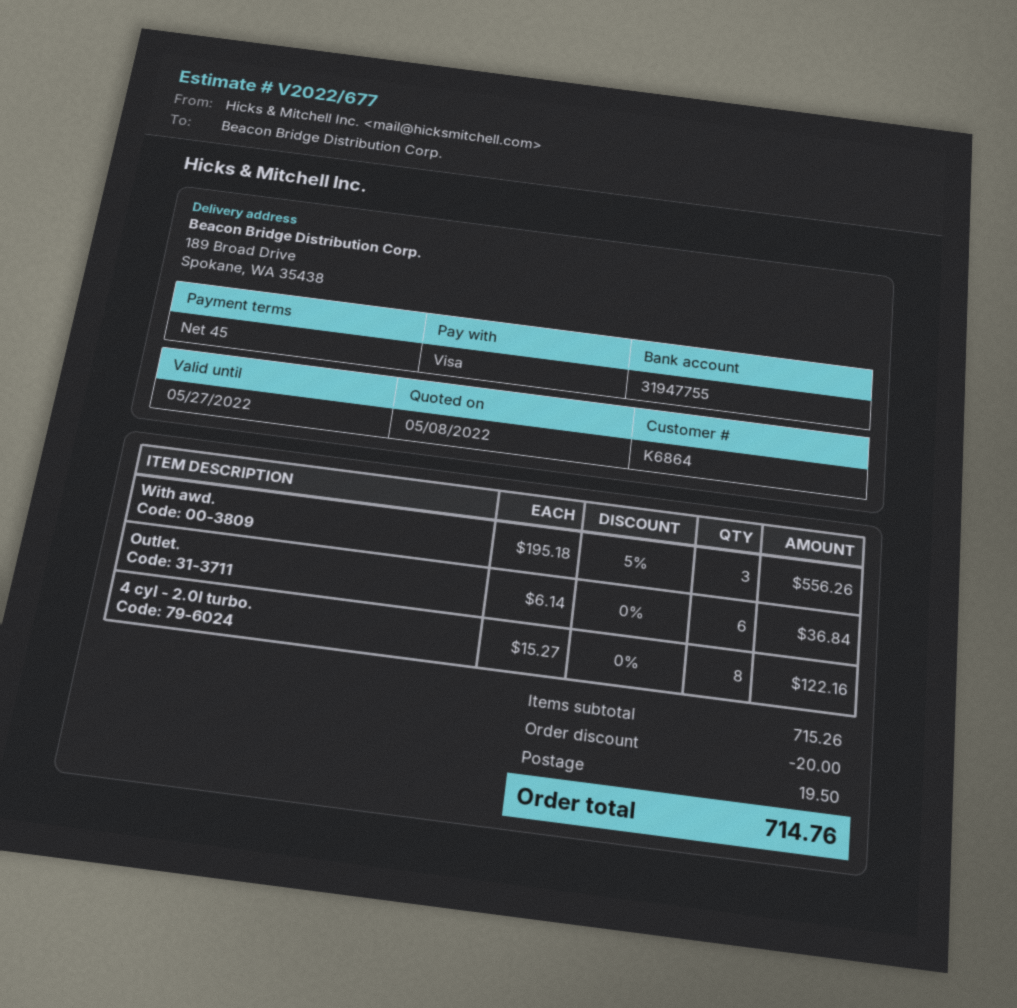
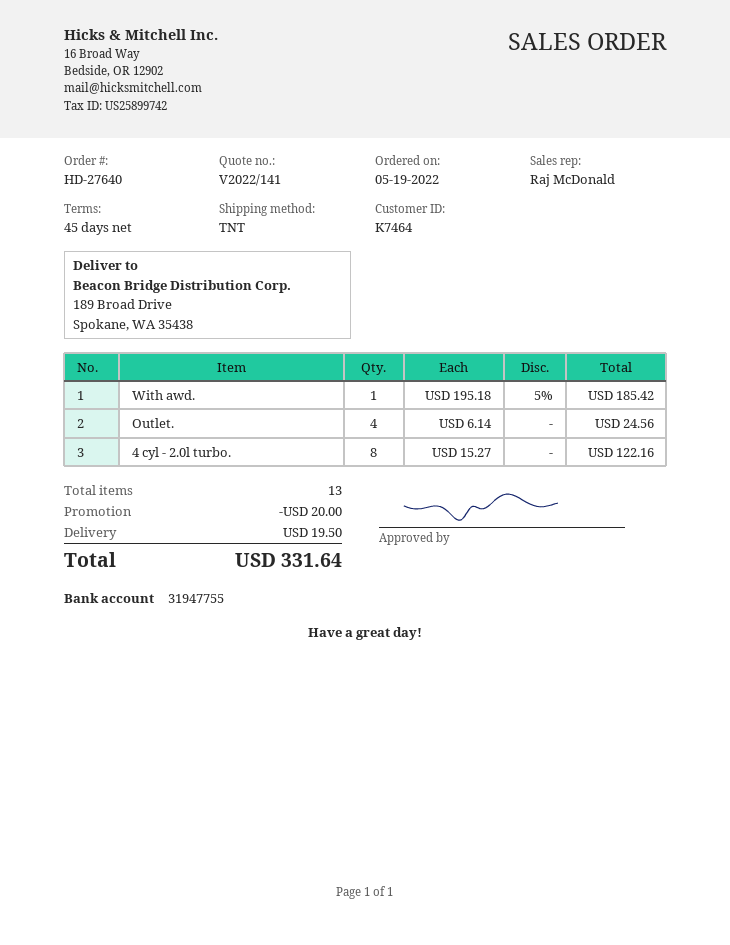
quote number: V2022/677 -> V2022/141
customer number: K6864 -> K7464
With awd.: 3 x 195.18 - 5% = 556.26 -> 1 x 195.18 - 5% = 185.42
Outlet.: 6 x 6.14 = 36.84 -> 4 x 6.14 = 24.56
total: 714.76 -> 331.64

